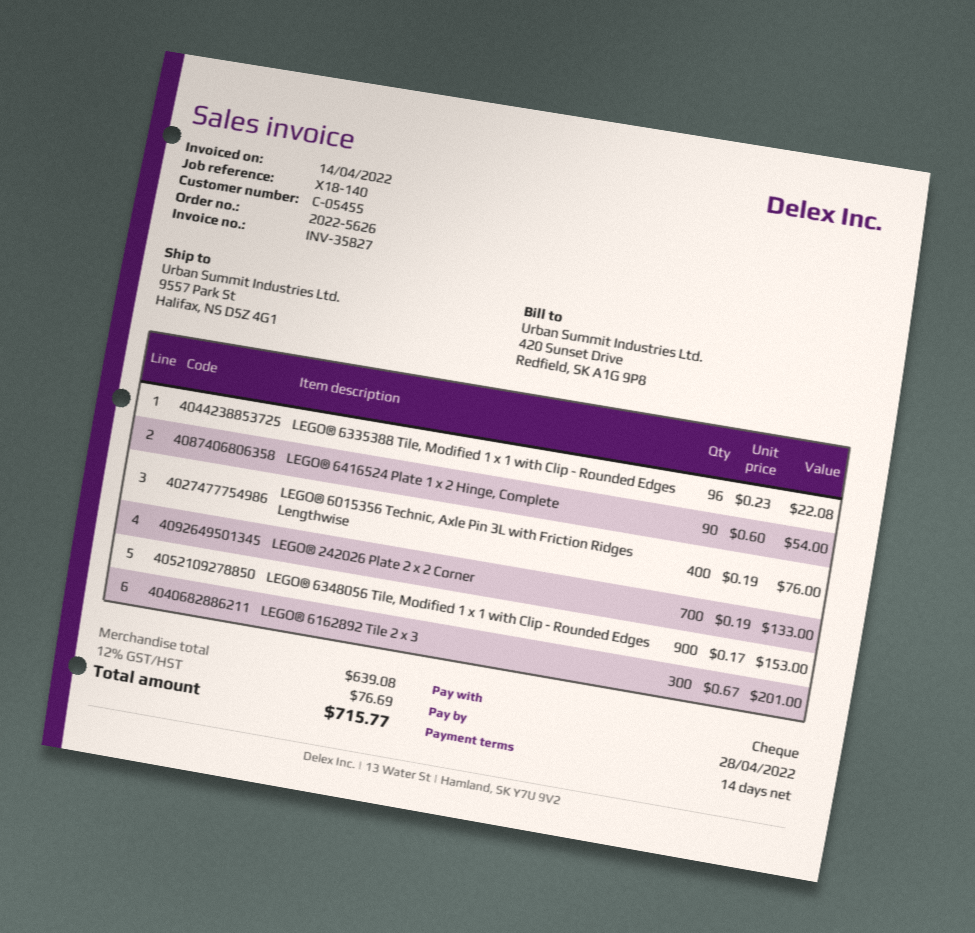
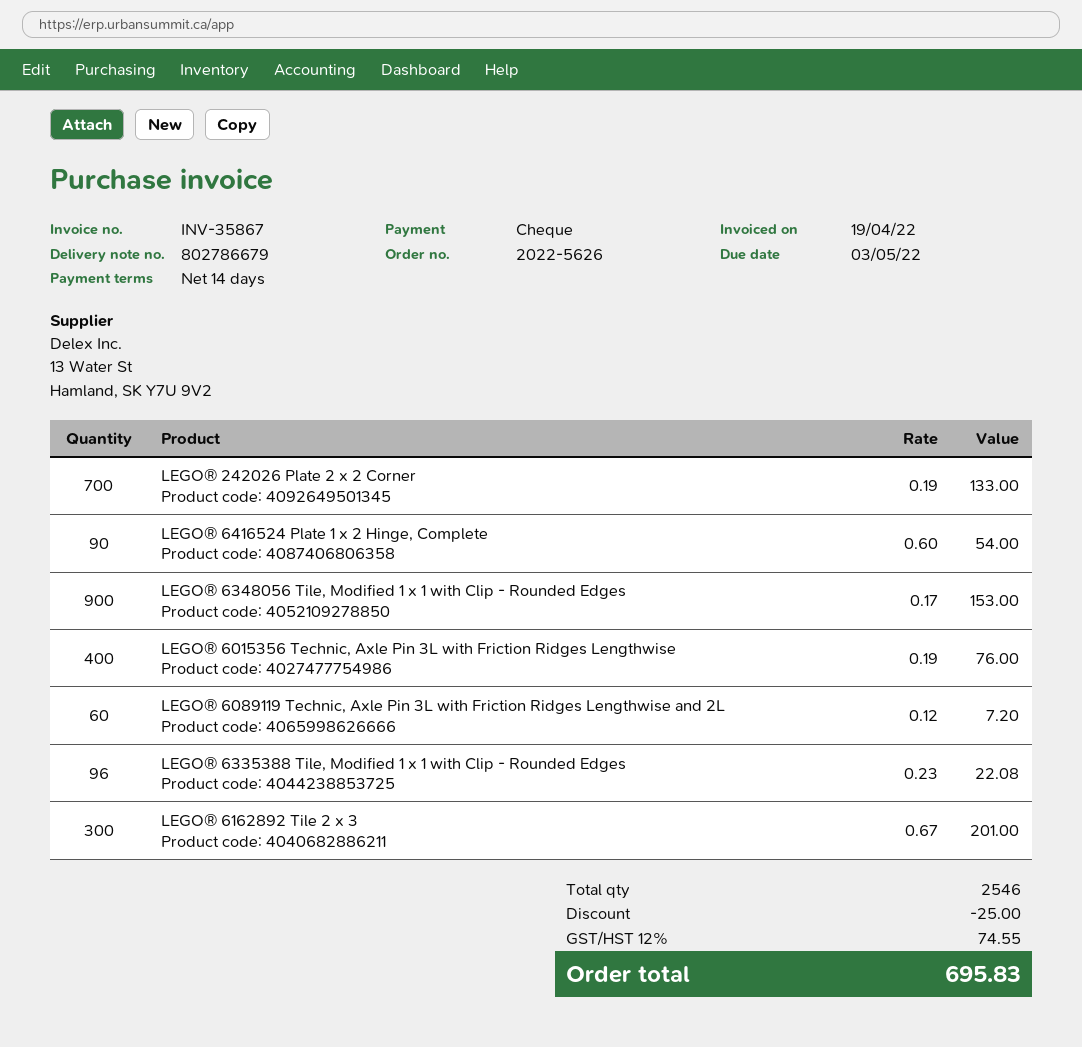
invoice number: INV-35827 -> INV-35867
invoice date: 2022-04-14 -> 2022-04-19
due date: 2022-04-28 -> 2022-05-03
LEGO® 6089119 Technic, Axle Pin 3L with Friction Ridges Lengthwise and 2L: none -> 60 x 0.12 = 7.20
discount: none -> 25.00
tax: 12% = 76.69 -> 12% = 74.55
total: 715.77 -> 695.83

